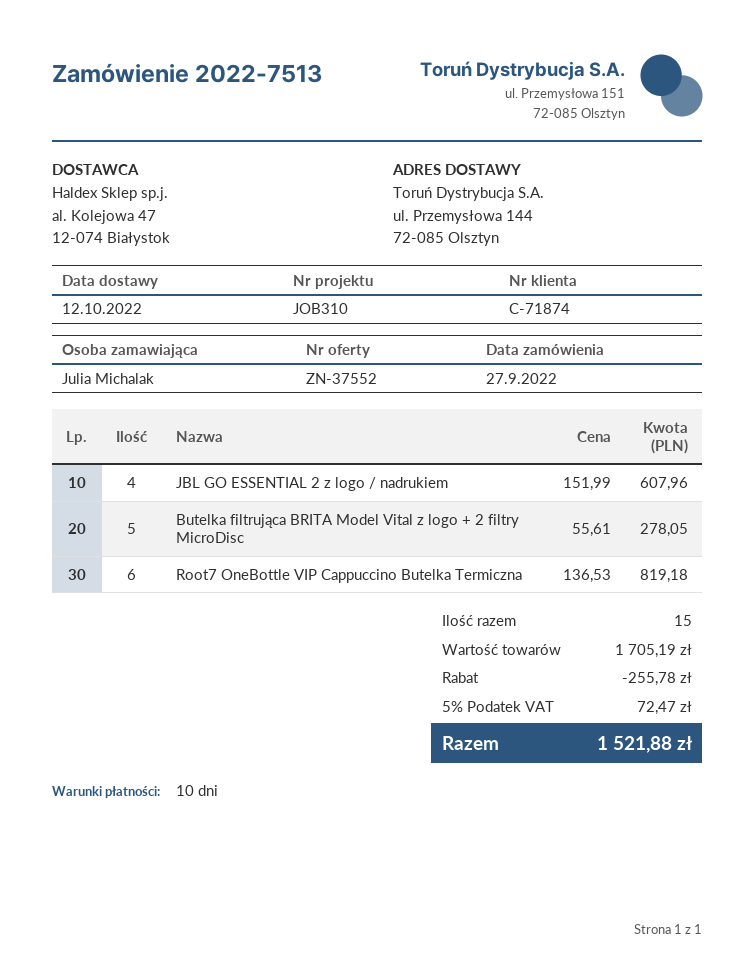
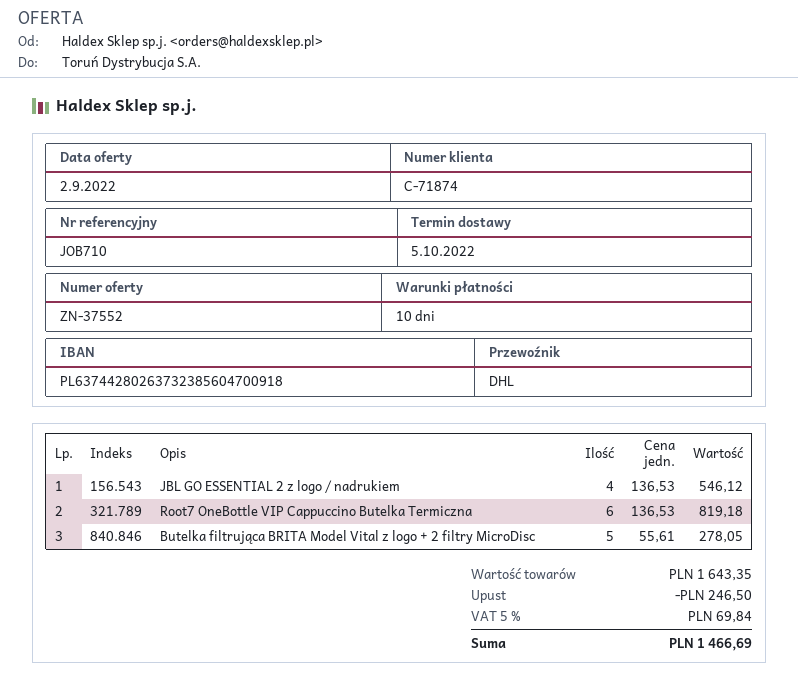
delivery date: 2022-10-12 -> 2022-10-05
reference: JOB310 -> JOB710
JBL GO ESSENTIAL 2 z logo / nadrukiem: 4 x 151.99 = 607.96 -> 4 x 136.53 = 546.12
subtotal: 1705.19 -> 1643.35
discount: 255.78 -> 246.50
tax: 5% = 72.47 -> 5% = 69.84
total: 1521.88 -> 1466.69

